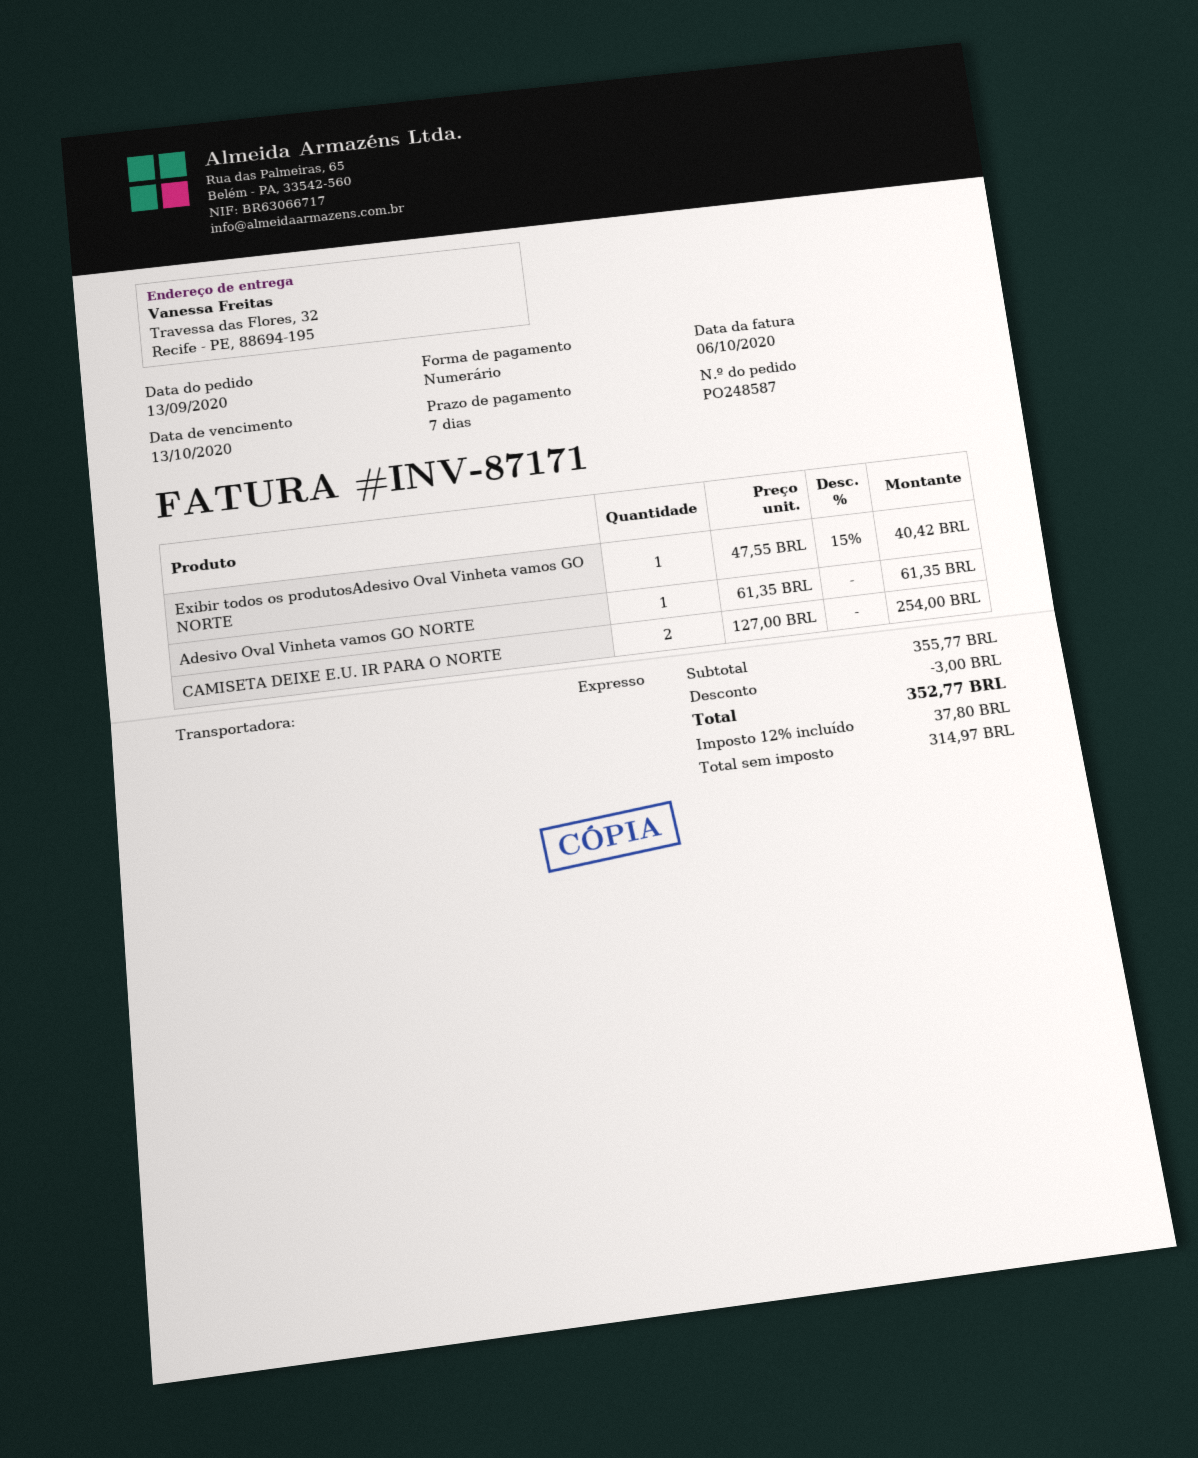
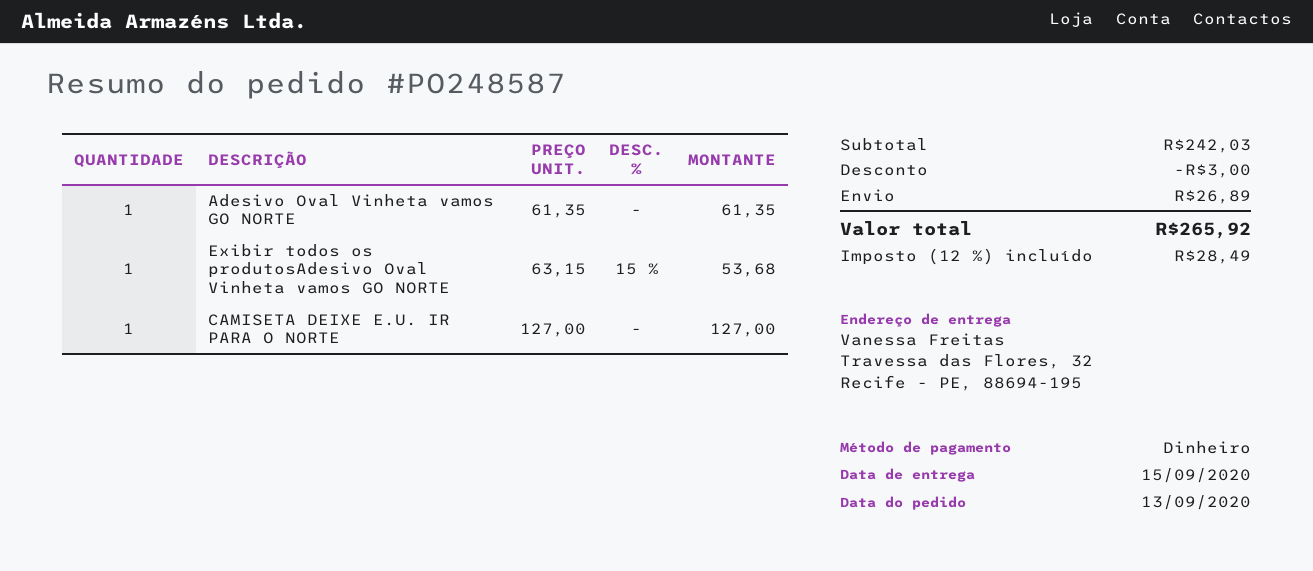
Exibir todos os produtosAdesivo Oval Vinheta vamos GO NORTE: 1 x 47.55 - 15% = 40.42 -> 1 x 63.15 - 15% = 53.68
CAMISETA DEIXE E.U. IR PARA O NORTE: 2 x 127.00 = 254.00 -> 1 x 127.00 = 127.00
subtotal: 355.77 -> 242.03
shipping: none -> 26.89
tax: 12% = 37.80 -> 12% = 28.49
total: 352.77 -> 265.92

